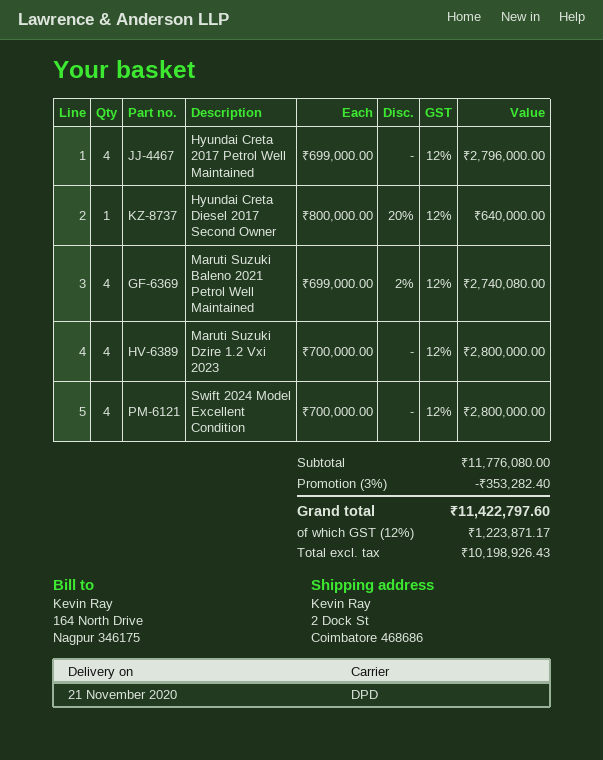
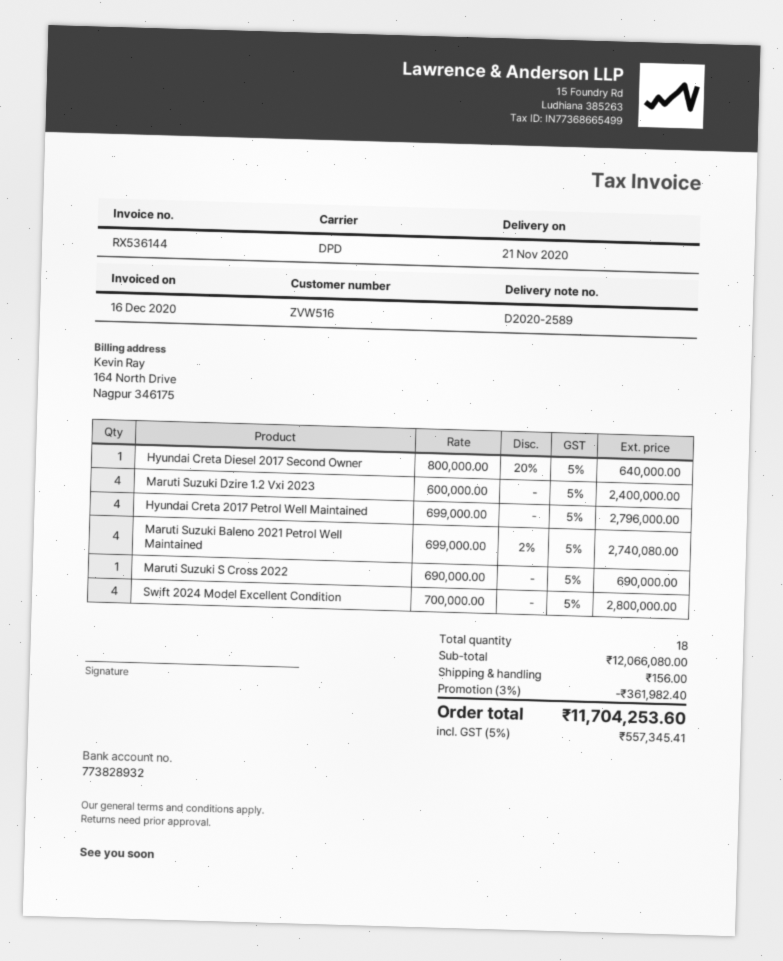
Maruti Suzuki Dzire 1.2 Vxi 2023: 4 x 700000.00 = 2800000.00 -> 4 x 600000.00 = 2400000.00
Maruti Suzuki S Cross 2022: none -> 1 x 690000.00 = 690000.00
subtotal: 11776080.00 -> 12066080.00
discount: 3% = 353282.40 -> 3% = 361982.40
shipping: none -> 156.00
tax: 12% = 1223871.17 -> 5% = 557345.41
total: 11422797.60 -> 11704253.60

